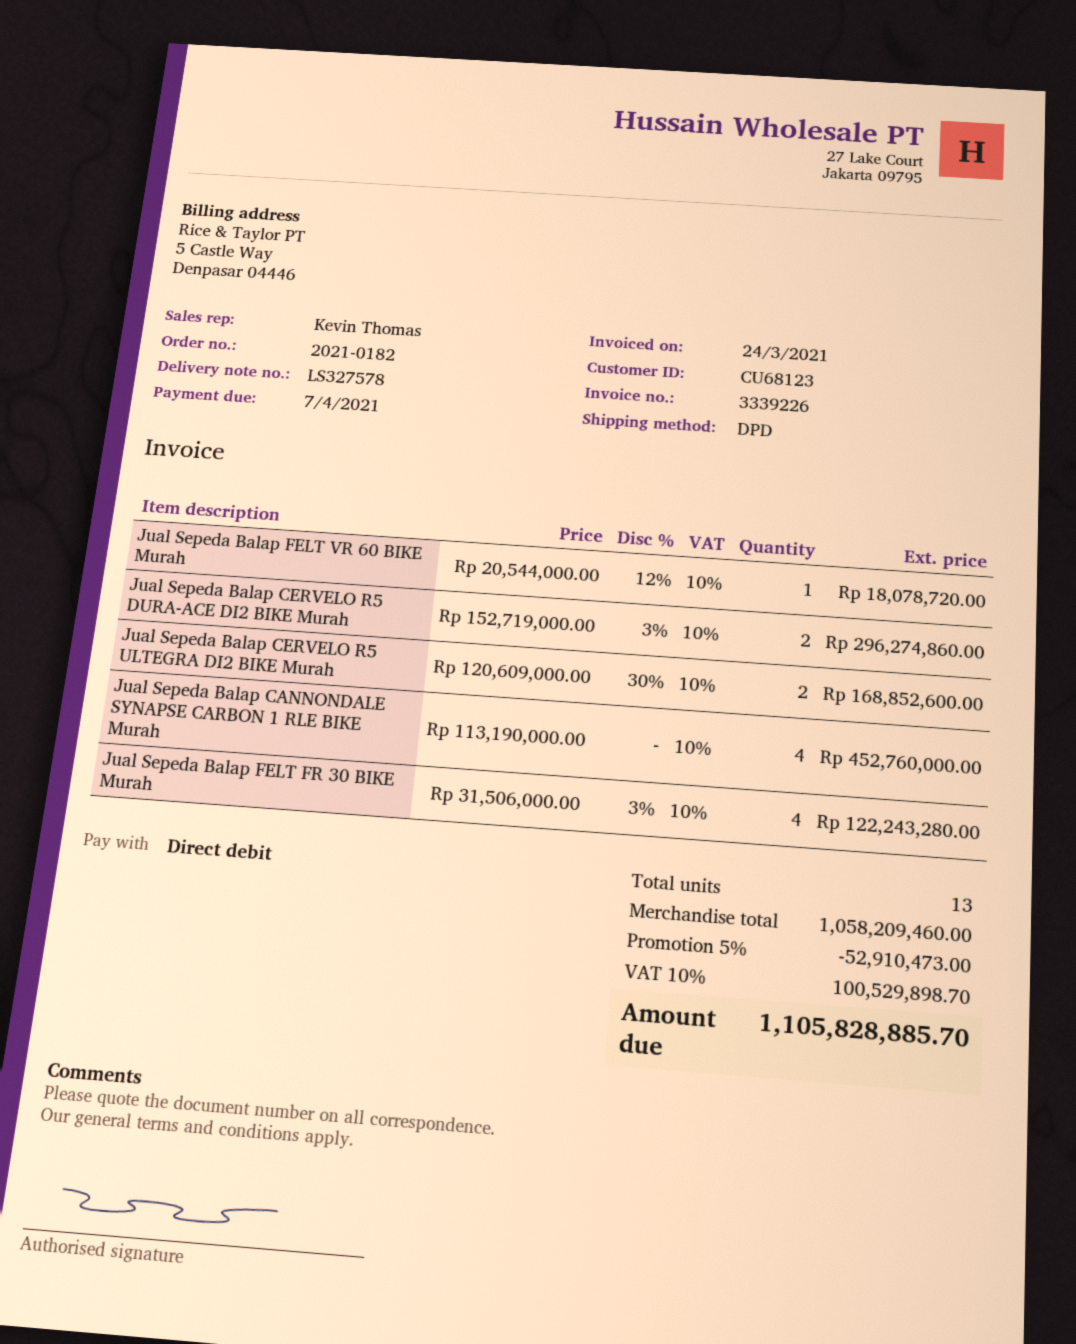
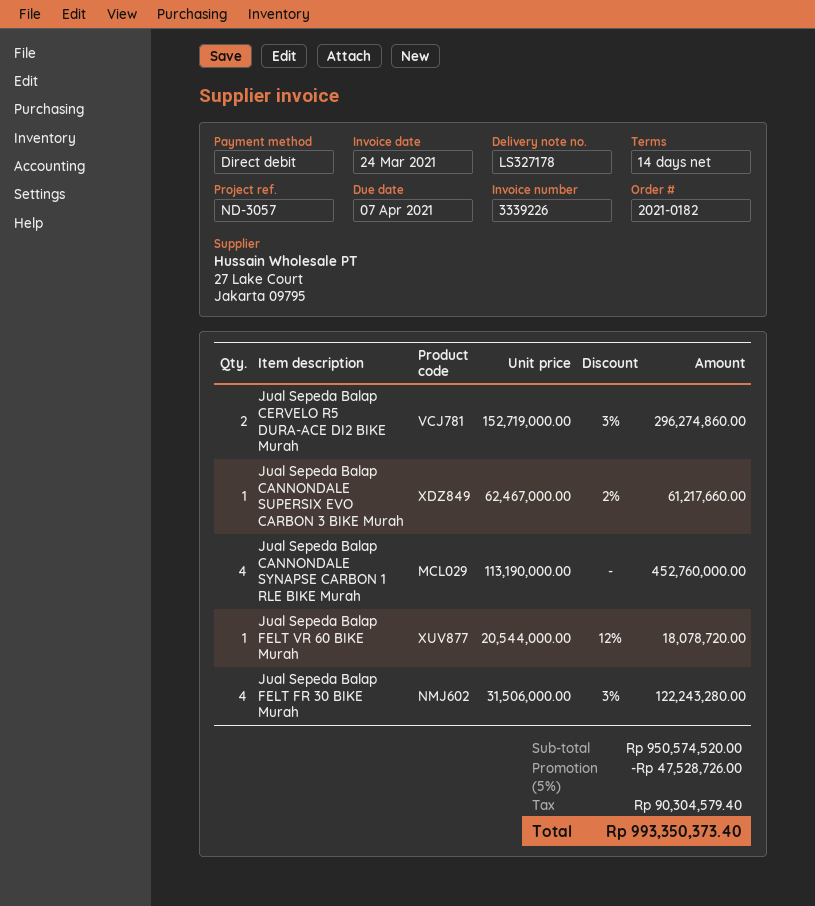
delivery note number: LS327578 -> LS327178
Jual Sepeda Balap CERVELO R5 ULTEGRA DI2 BIKE Murah: 2 x 120609000.00 - 30% = 168852600.00 -> none
Jual Sepeda Balap CANNONDALE SUPERSIX EVO CARBON 3 BIKE Murah: none -> 1 x 62467000.00 - 2% = 61217660.00
subtotal: 1058209460.00 -> 950574520.00
discount: 5% = 52910473.00 -> 5% = 47528726.00
tax: 100529898.70 -> 90304579.40
total: 1105828885.70 -> 993350373.40

